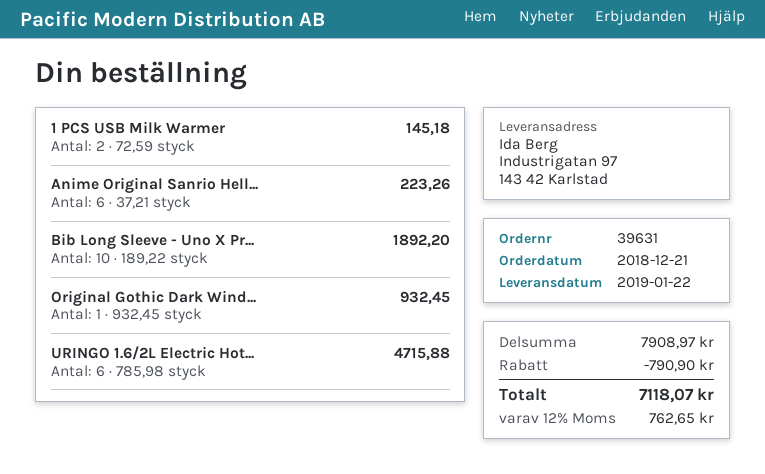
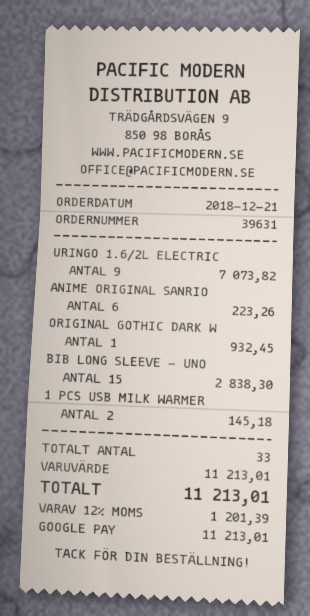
Bib Long Sleeve - Uno X Pr...: 10 for 1892.20 -> 15 for 2838.30
URINGO 1.6/2L Electric Hot...: 6 for 4715.88 -> 9 for 7073.82
subtotal: 7908.97 -> 11213.01
discount: 790.90 -> none
tax: 12% = 762.65 -> 12% = 1201.39
total: 7118.07 -> 11213.01

